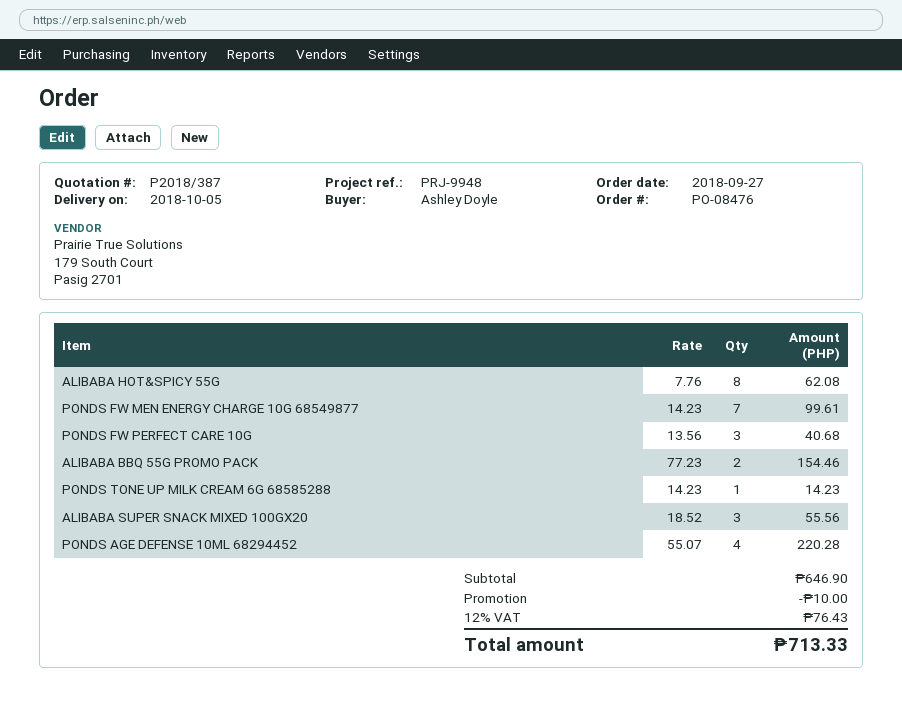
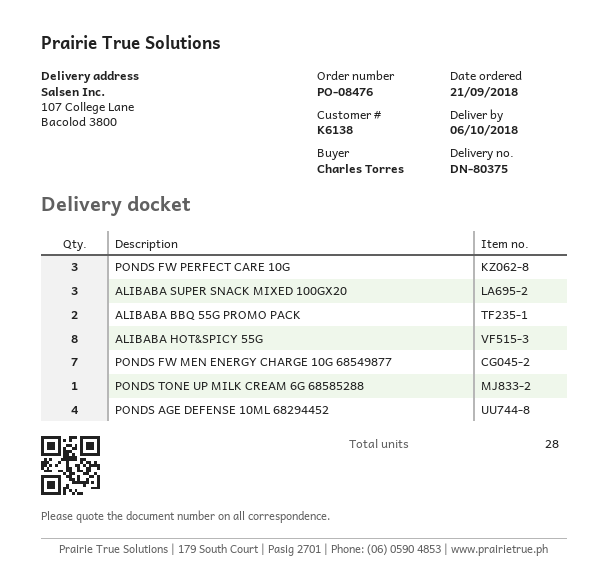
order date: 2018-09-27 -> 2018-09-21
delivery date: 2018-10-05 -> 2018-10-06
ordered by: Ashley Doyle -> Charles Torres

